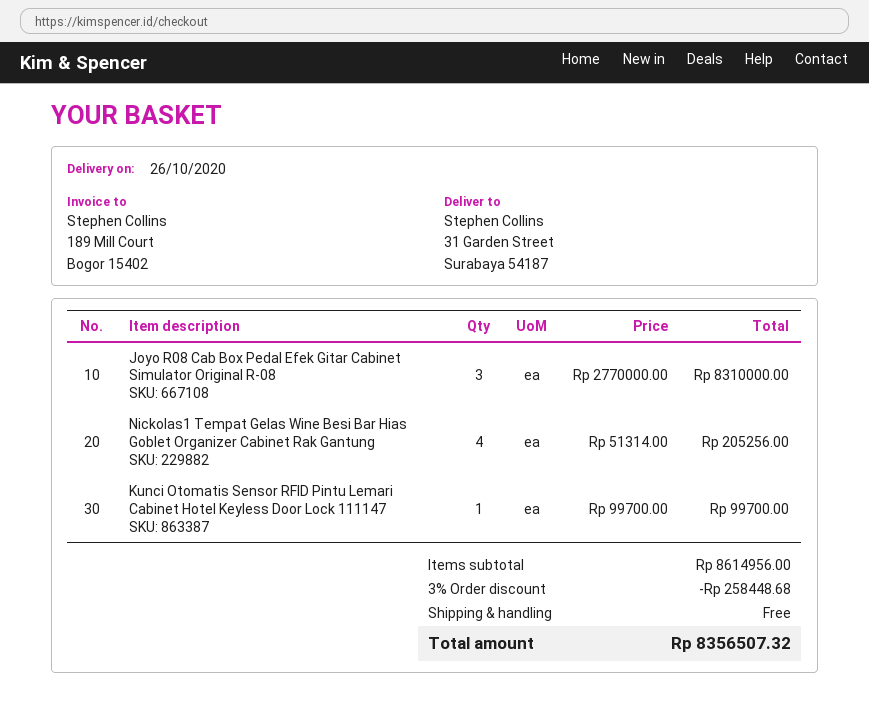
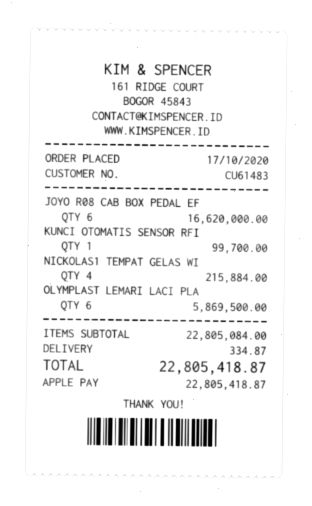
Joyo R08 Cab Box Pedal Efek Gitar Cabinet Simulator Original R-08: 3 for 8310000.00 -> 6 for 16620000.00
Nickolas1 Tempat Gelas Wine Besi Bar Hias Goblet Organizer Cabinet Rak Gantung: 4 for 205256.00 -> 4 for 215884.00
OLYMPLAST LEMARI LACI PLA: none -> 6 for 5869500.00
subtotal: 8614956.00 -> 22805084.00
discount: 3% = 258448.68 -> none
shipping: 0.00 -> 334.87
total: 8356507.32 -> 22805418.87

